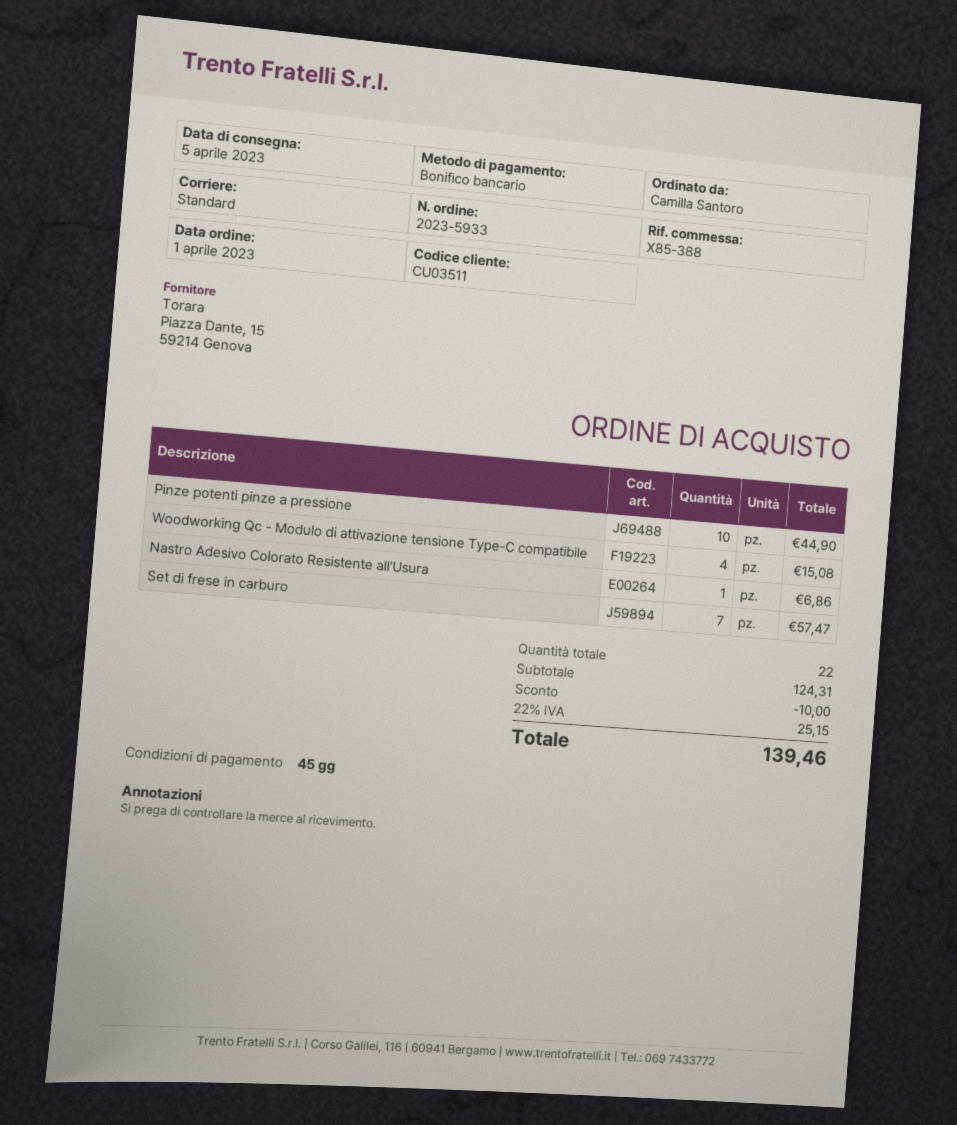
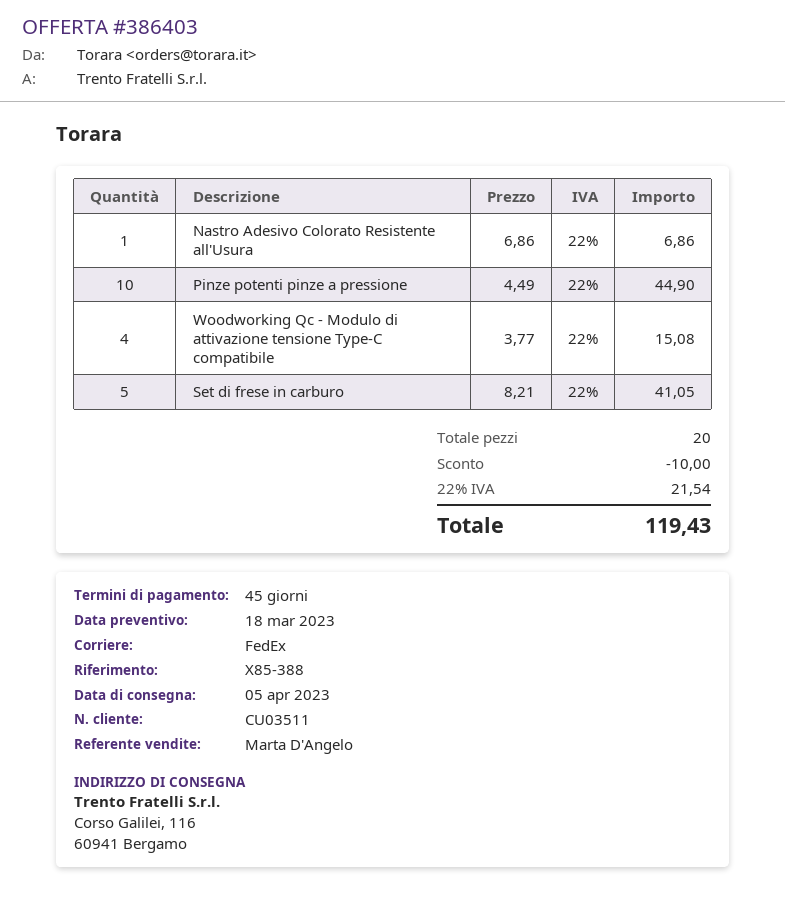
shipping method: standard -> FedEx
Set di frese in carburo: 7 for 57.47 -> 5 for 41.05
total quantity: 22 -> 20
tax: 22% = 25.15 -> 22% = 21.54
total: 139.46 -> 119.43

